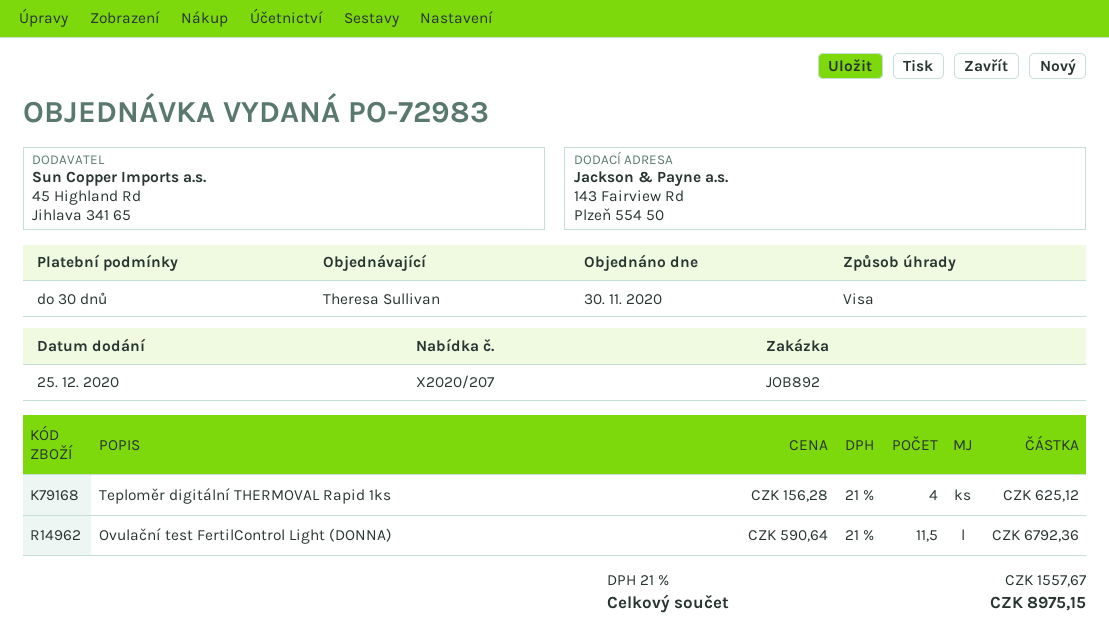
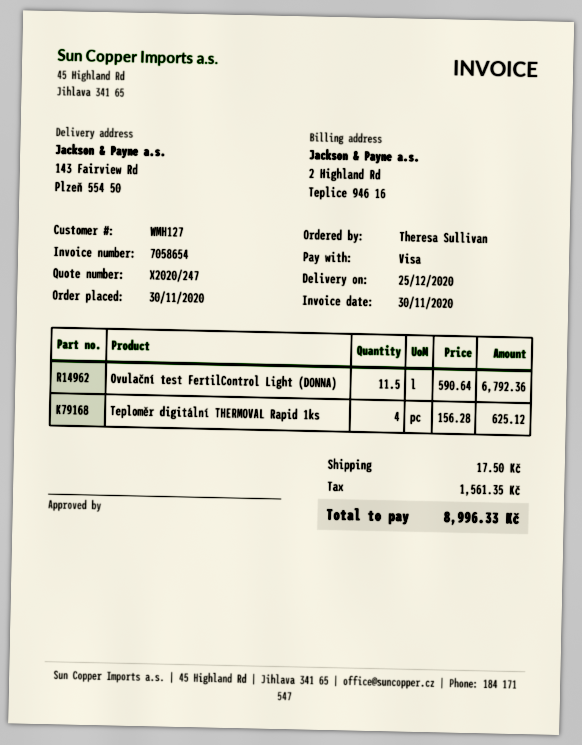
quote number: X2020/207 -> X2020/247
shipping: none -> 17.50
tax: 1557.67 -> 1561.35
total: 8975.15 -> 8996.33

